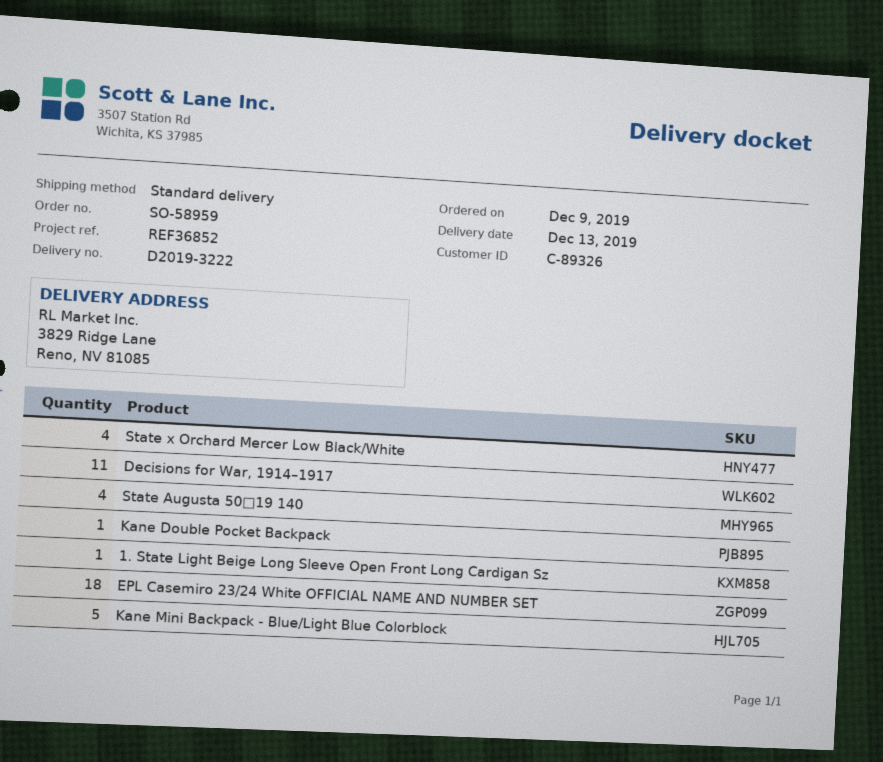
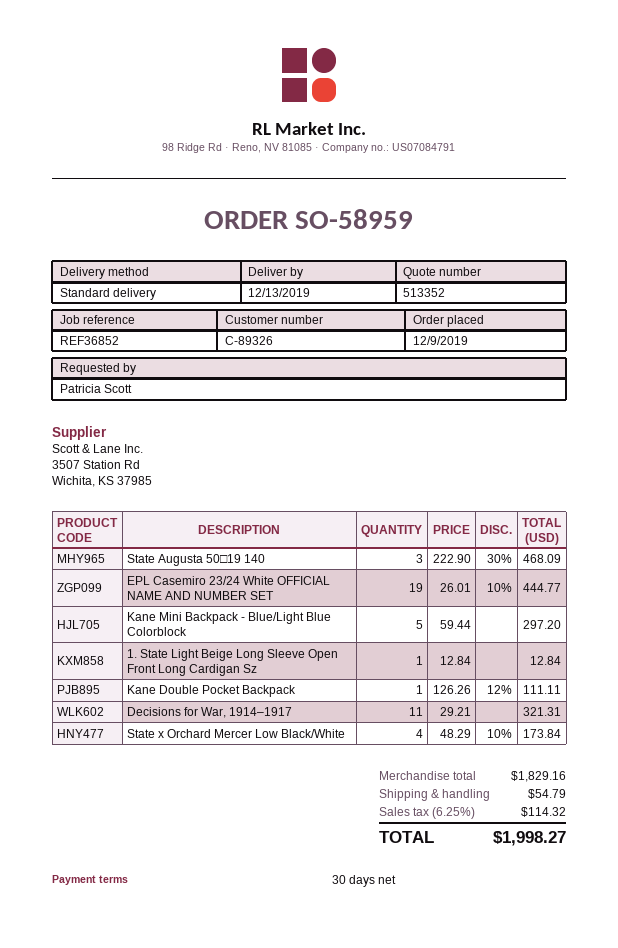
State Augusta 50□19 140: 4 -> 3
EPL Casemiro 23/24 White OFFICIAL NAME AND NUMBER SET: 18 -> 19

